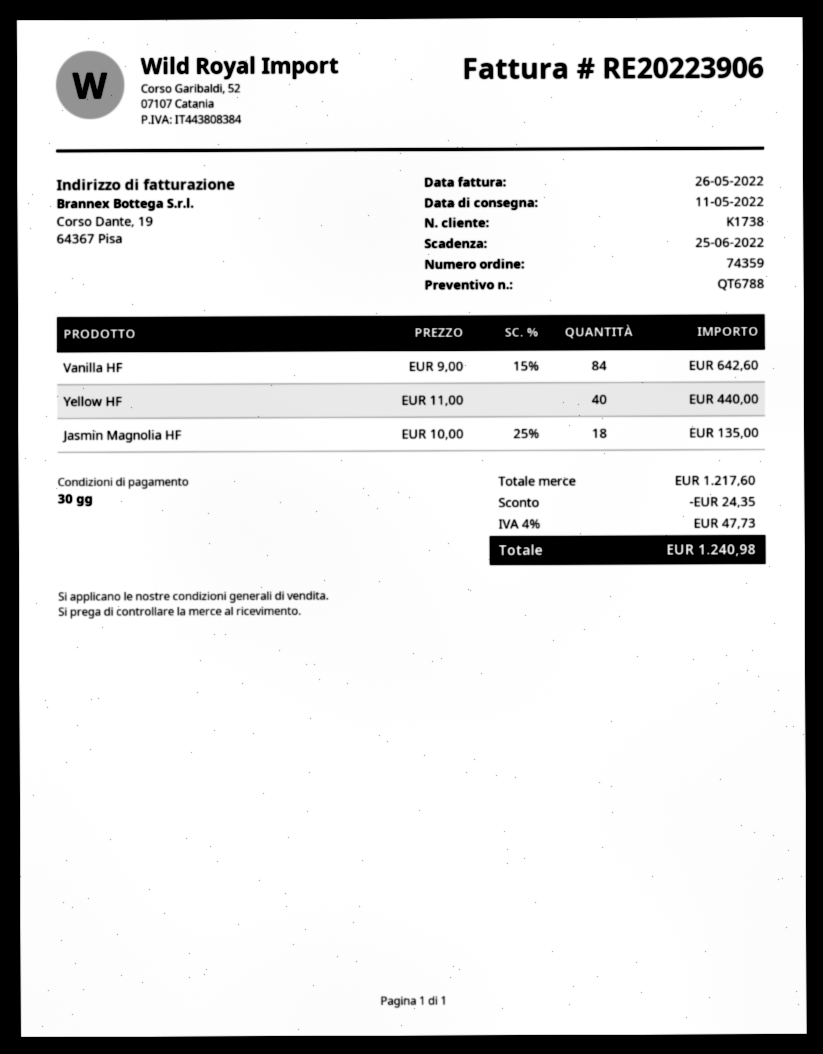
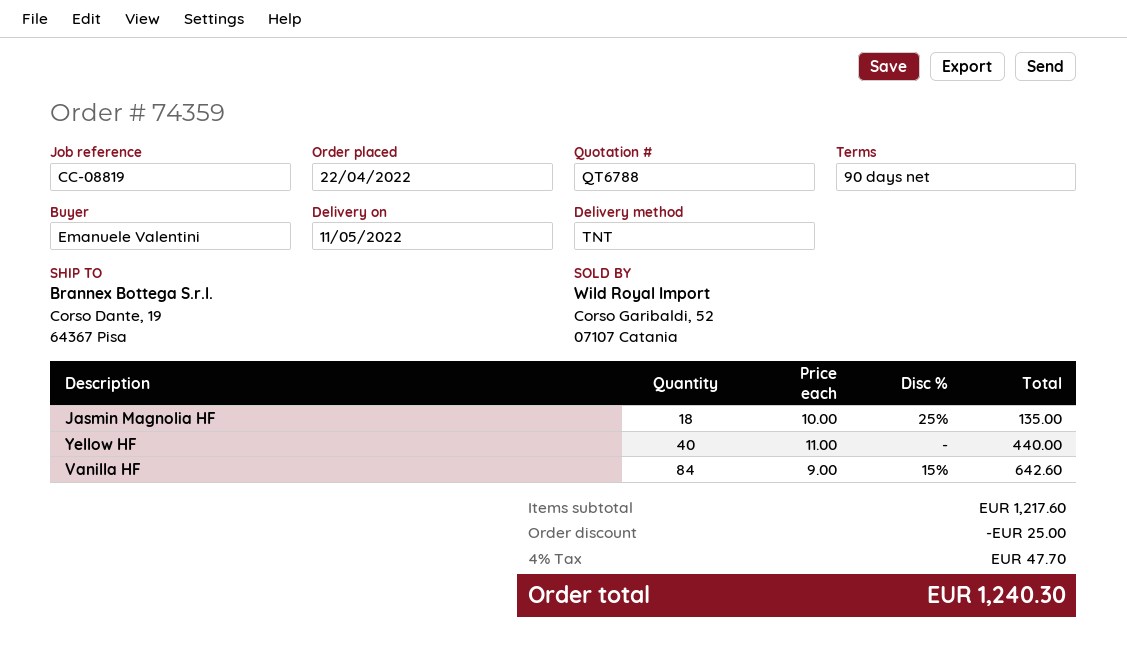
payment terms: 30 days -> 90 days
discount: 24.35 -> 25.00
tax: 4% = 47.73 -> 4% = 47.70
total: 1240.98 -> 1240.30

